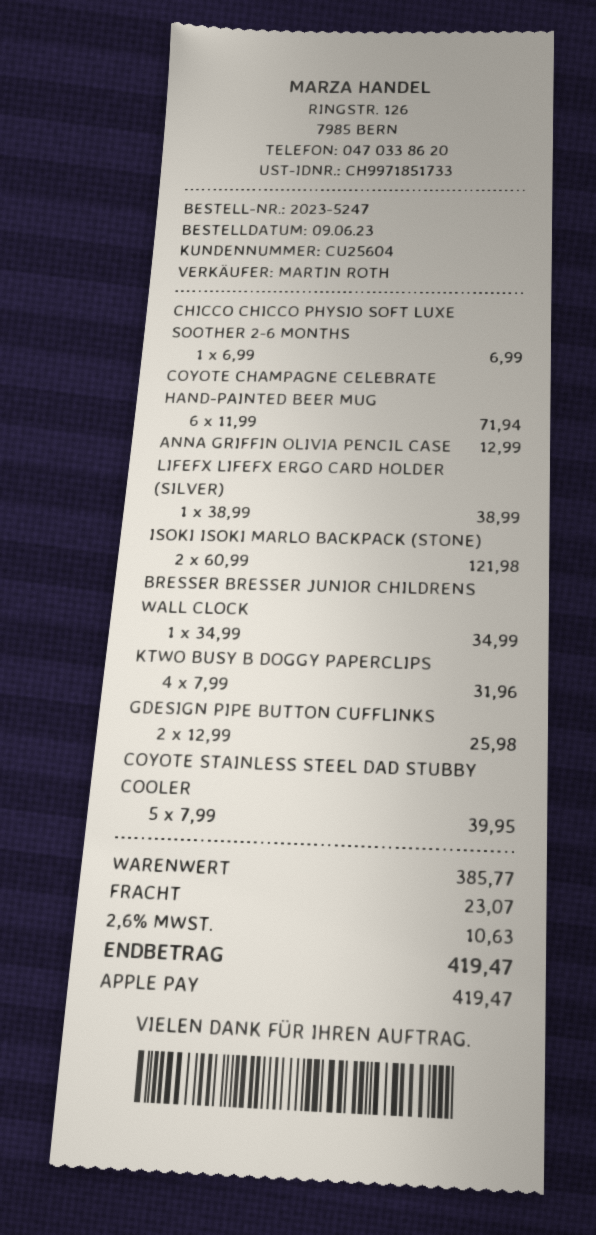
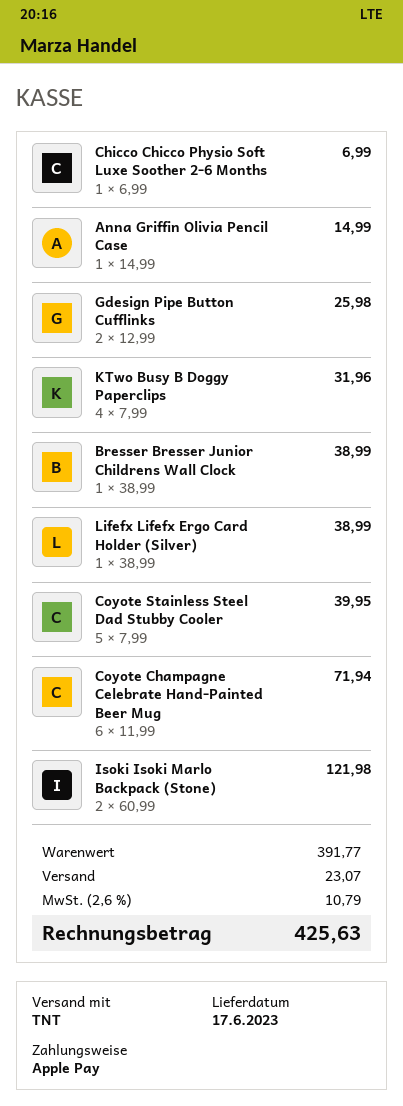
ANNA GRIFFIN OLIVIA PENCIL CASE: 1 x 12.99 = 12.99 -> 1 x 14.99 = 14.99
BRESSER BRESSER JUNIOR CHILDRENS WALL CLOCK: 1 x 34.99 = 34.99 -> 1 x 38.99 = 38.99
subtotal: 385.77 -> 391.77
tax: 2.6% = 10.63 -> 2.6% = 10.79
total: 419.47 -> 425.63

